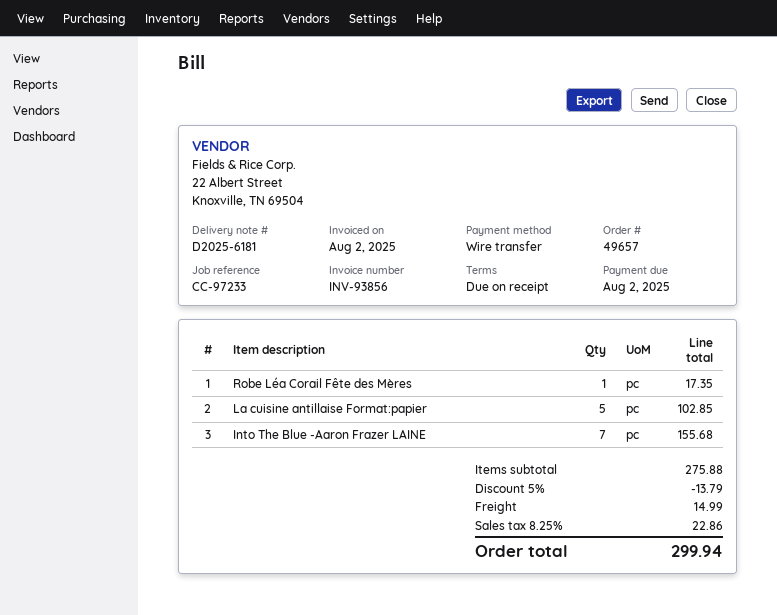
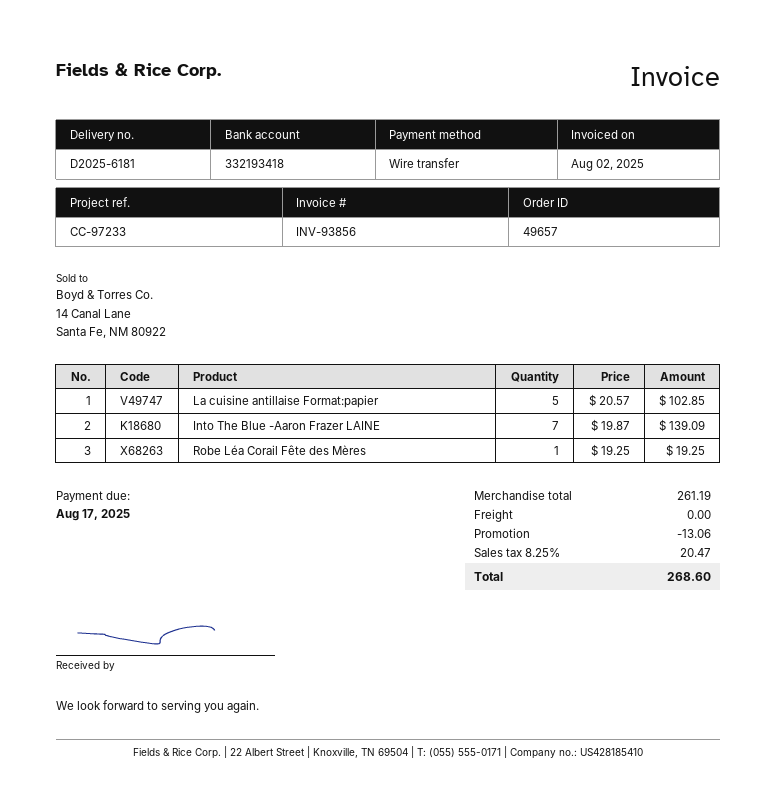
due date: 2025-08-02 -> 2025-08-17
Robe Léa Corail Fête des Mères: 1 for 17.35 -> 1 for 19.25
Into The Blue -Aaron Frazer LAINE: 7 for 155.68 -> 7 for 139.09
subtotal: 275.88 -> 261.19
discount: 13.79 -> 13.06
shipping: 14.99 -> 0.00
tax: 8.25% = 22.86 -> 8.25% = 20.47
total: 299.94 -> 268.60

